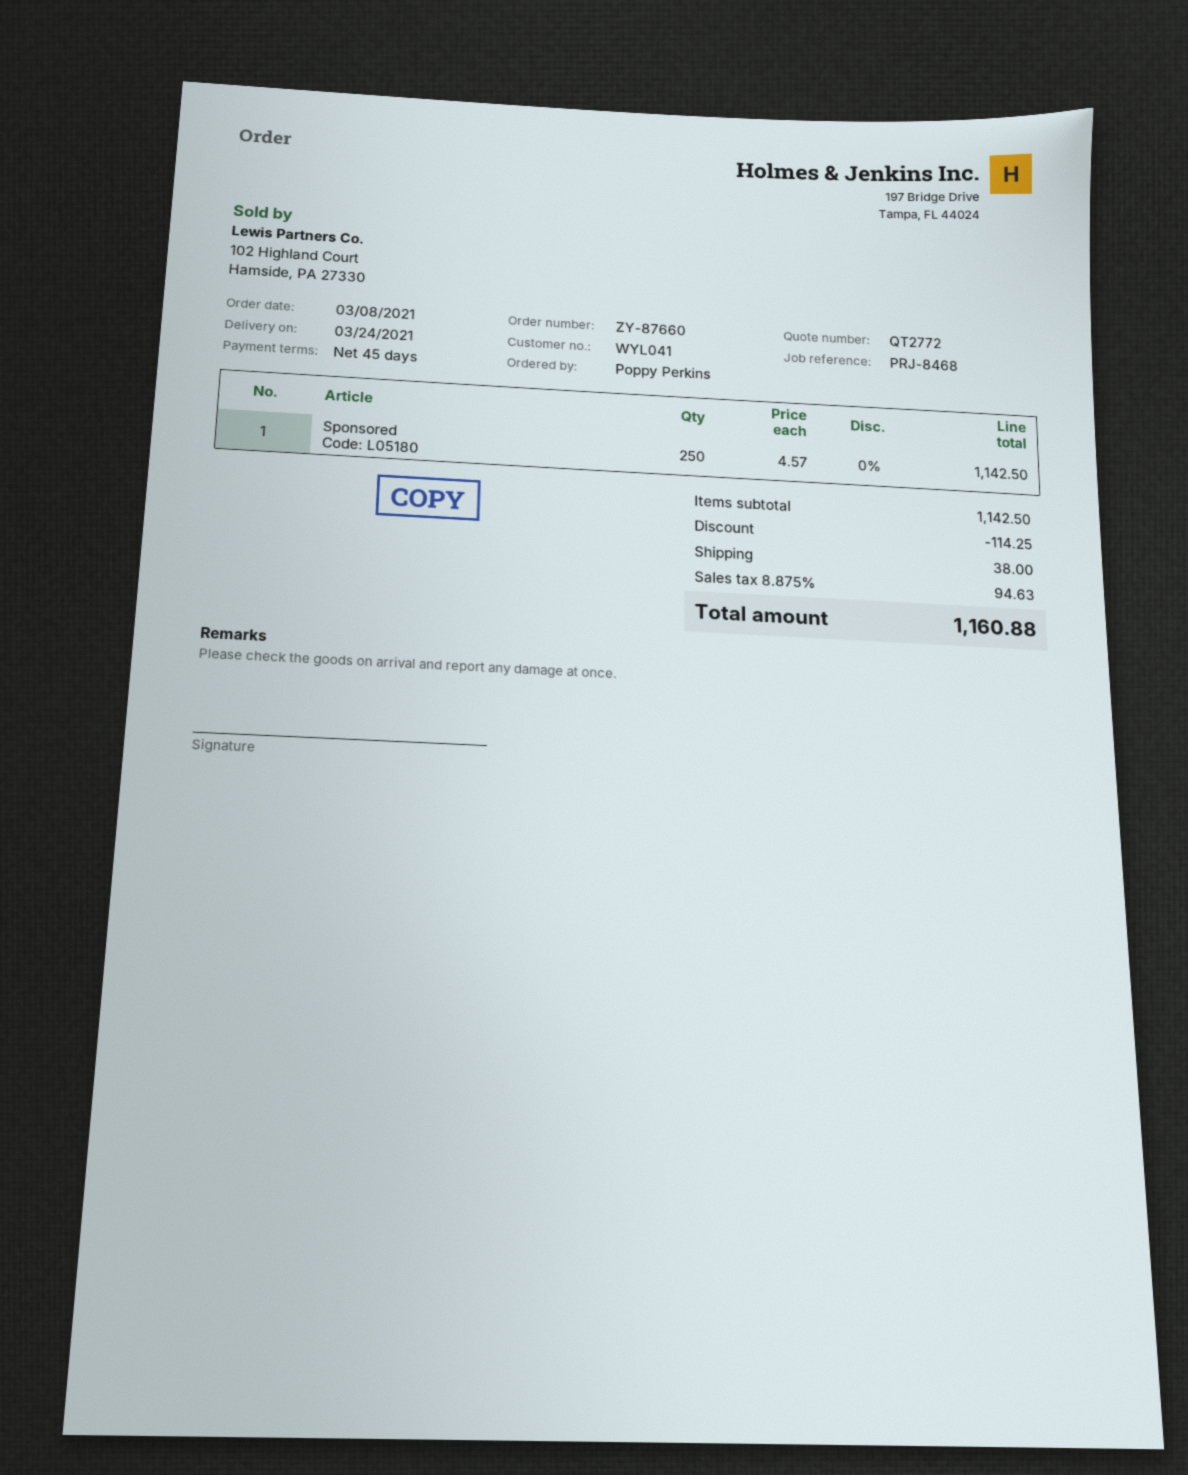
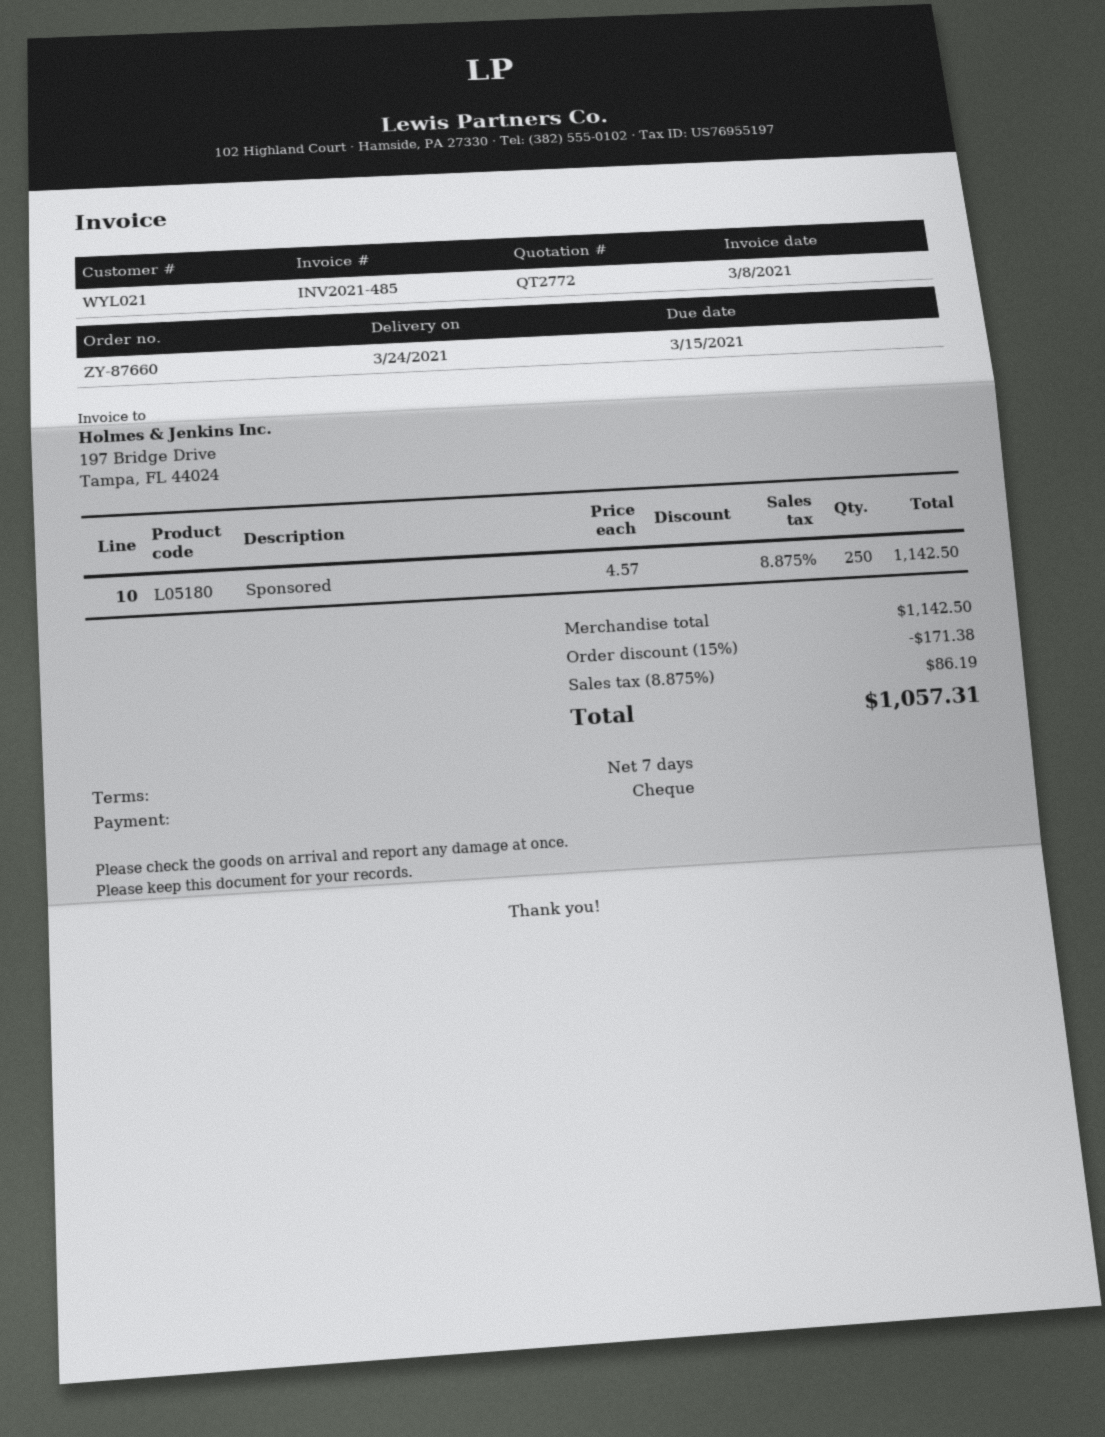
payment terms: 45 days -> 7 days
customer number: WYL041 -> WYL021
discount: 114.25 -> 171.38
shipping: 38.00 -> none
tax: 8.875% = 94.63 -> 8.875% = 86.19
total: 1160.88 -> 1057.31

